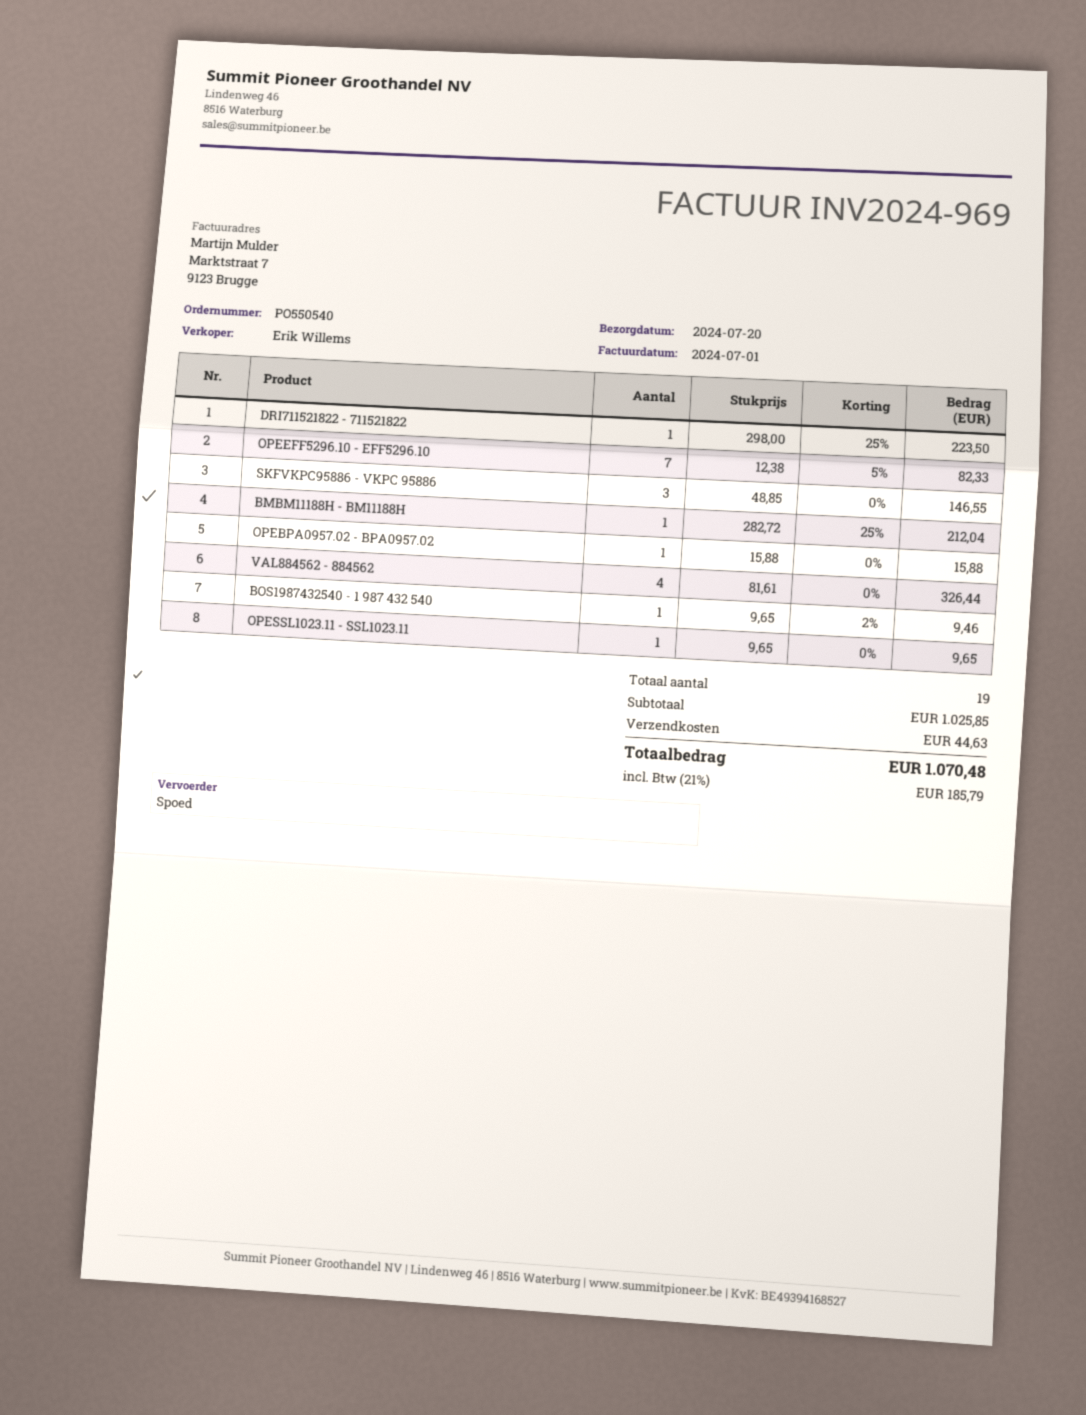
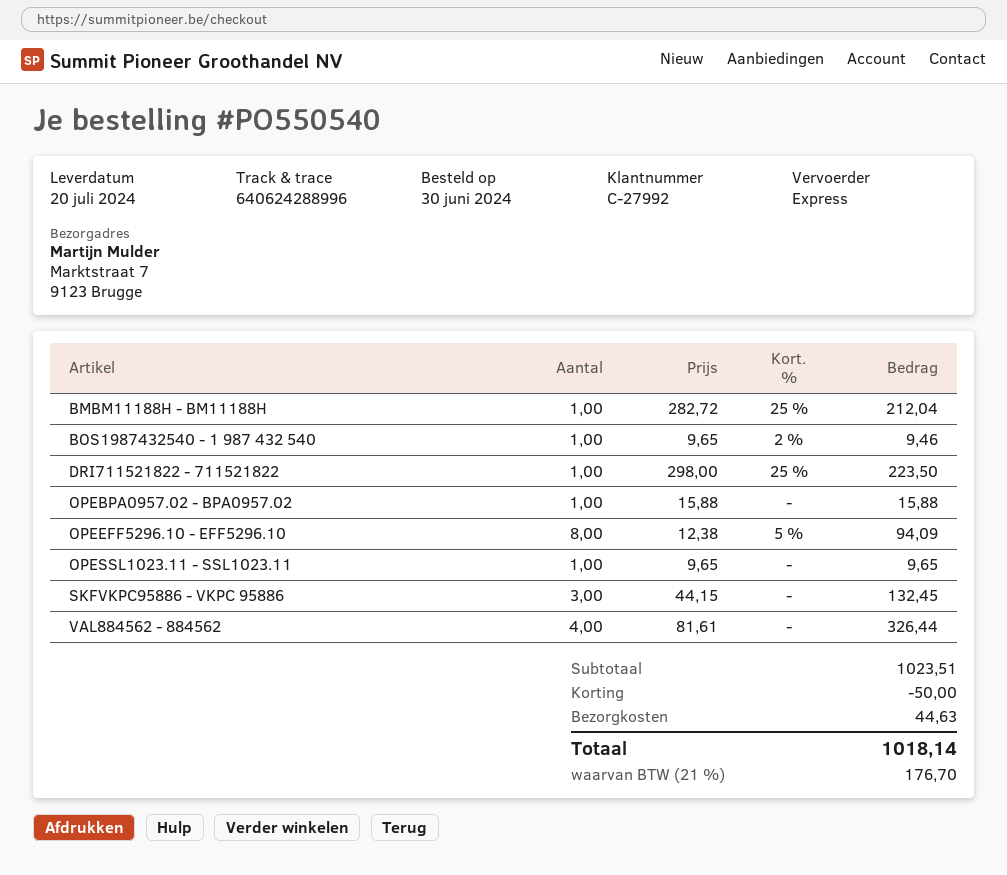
OPEEFF5296.10 - EFF5296.10: 7 x 12.38 - 5% = 82.33 -> 8 x 12.38 - 5% = 94.09
SKFVKPC95886 - VKPC 95886: 3 x 48.85 = 146.55 -> 3 x 44.15 = 132.45
subtotal: 1025.85 -> 1023.51
discount: none -> 50.00
tax: 21% = 185.79 -> 21% = 176.70
total: 1070.48 -> 1018.14

